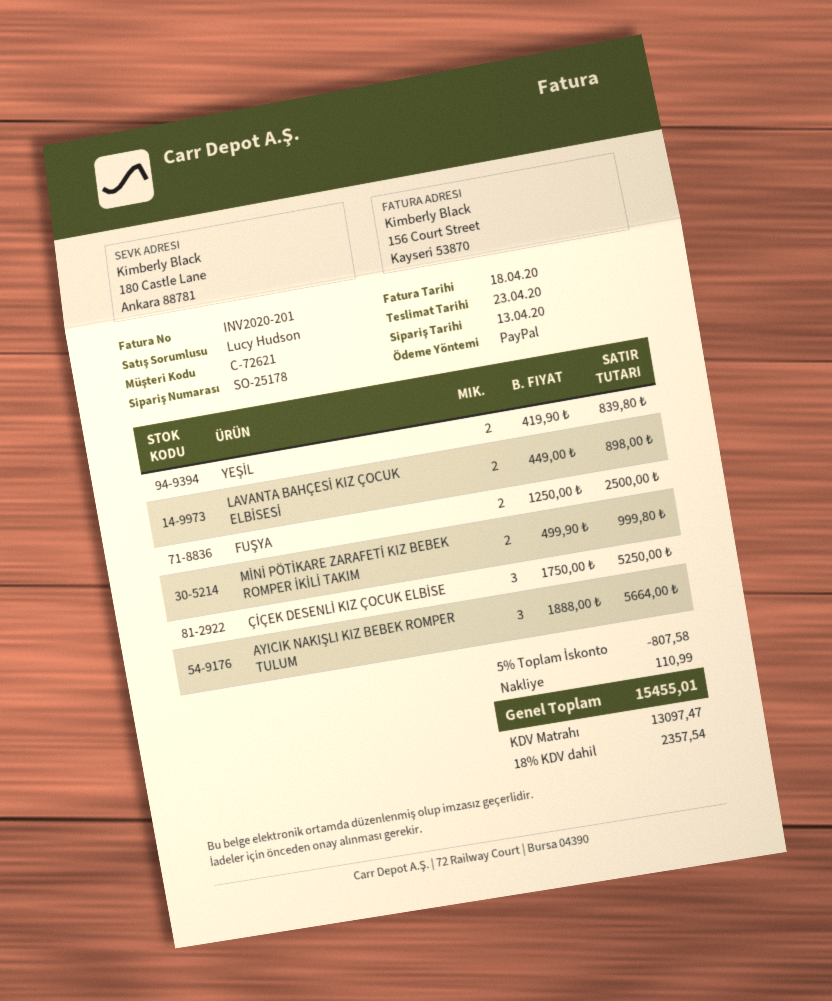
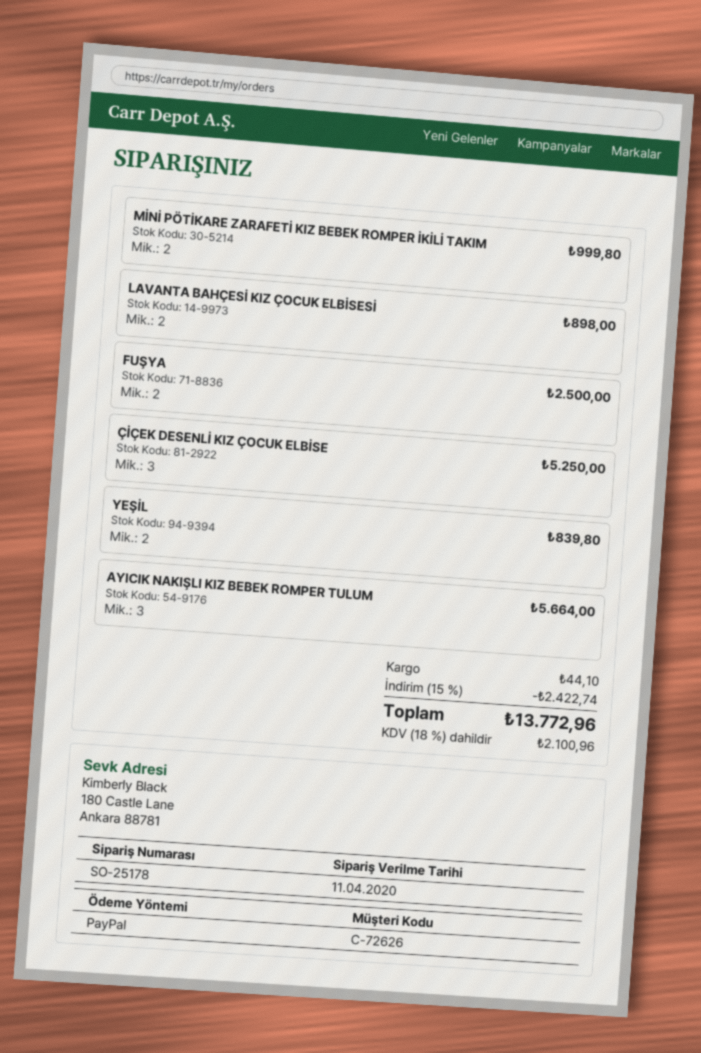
order date: 2020-04-13 -> 2020-04-11
customer number: C-72621 -> C-72626
discount: 5% = 807.58 -> 15% = 2422.74
shipping: 110.99 -> 44.10
tax: 18% = 2357.54 -> 18% = 2100.96
total: 15455.01 -> 13772.96

